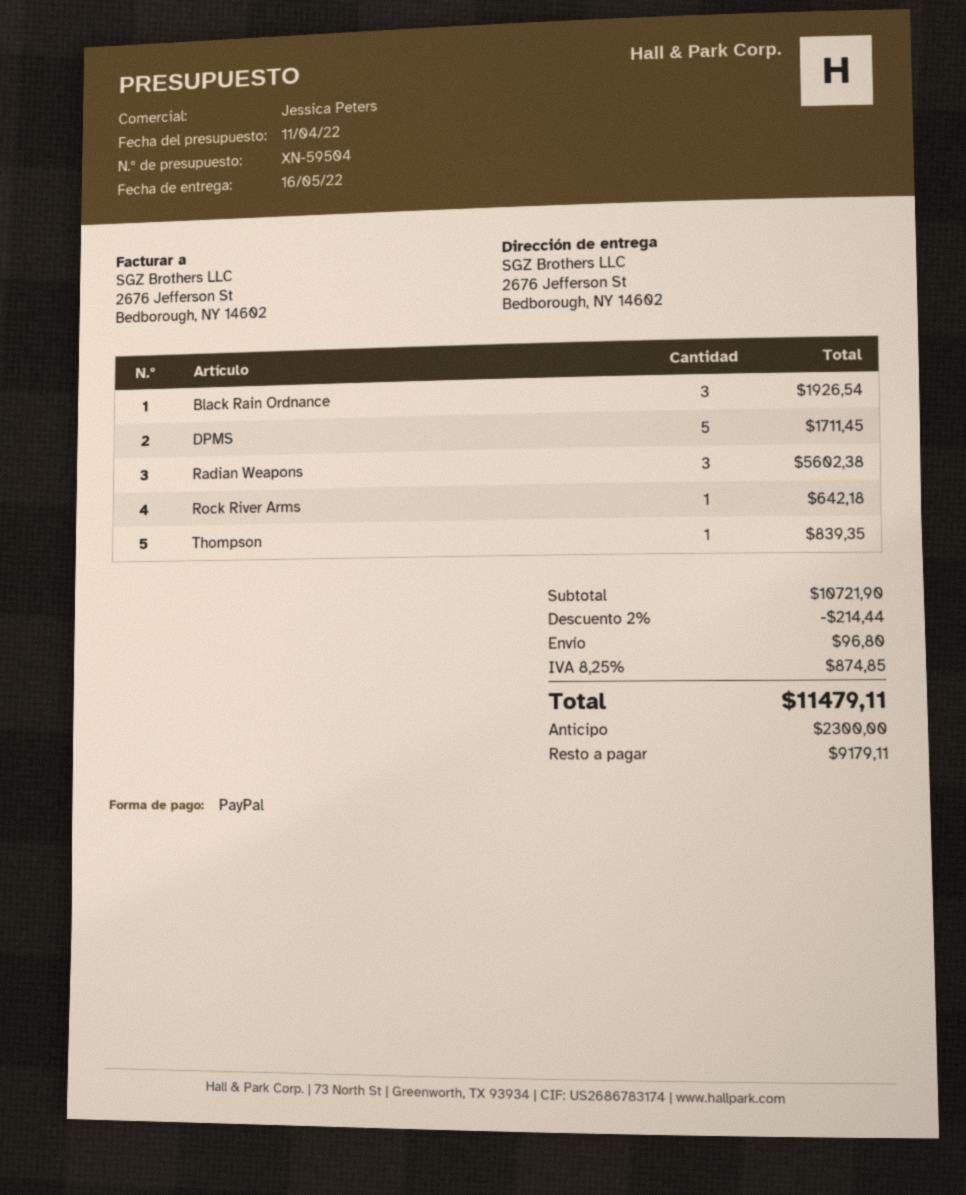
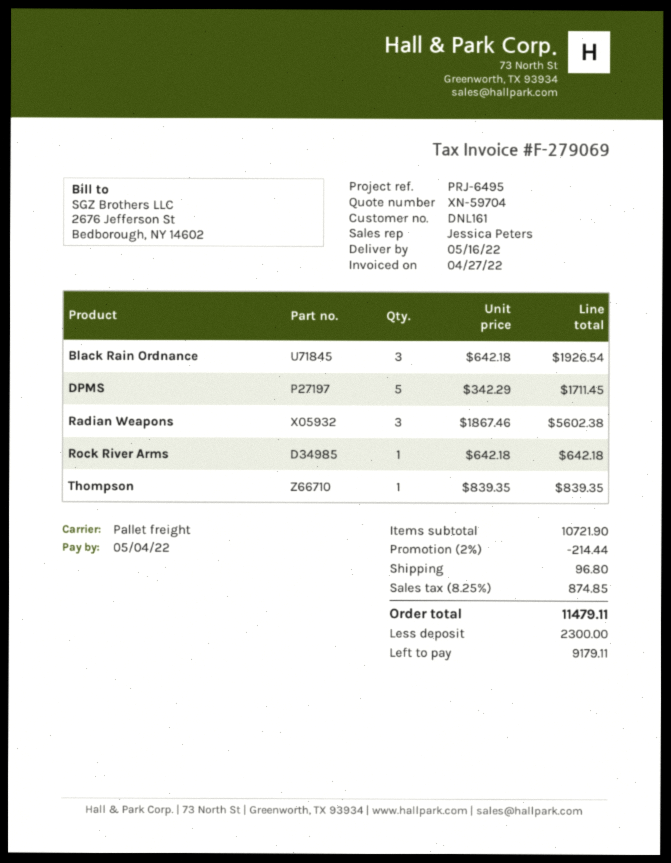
quote number: XN-59504 -> XN-59704

